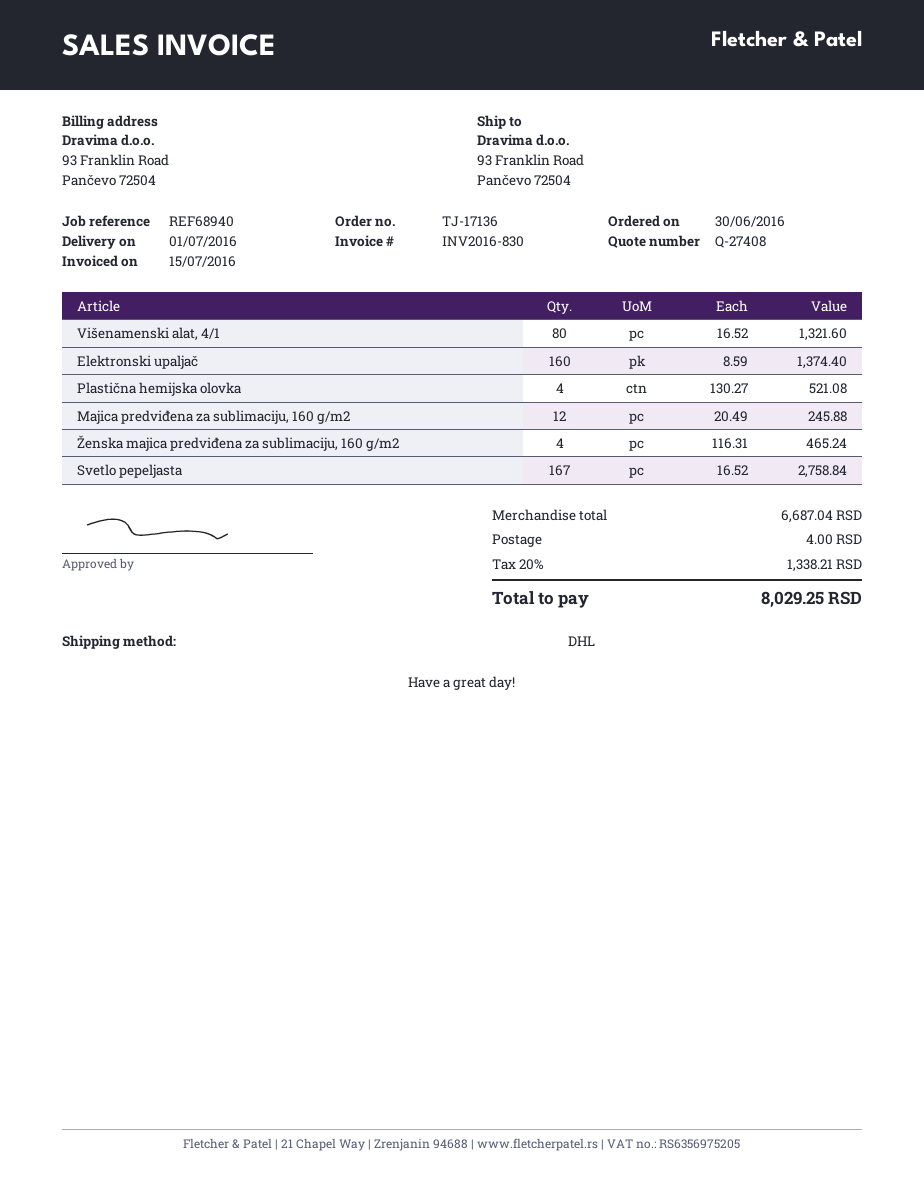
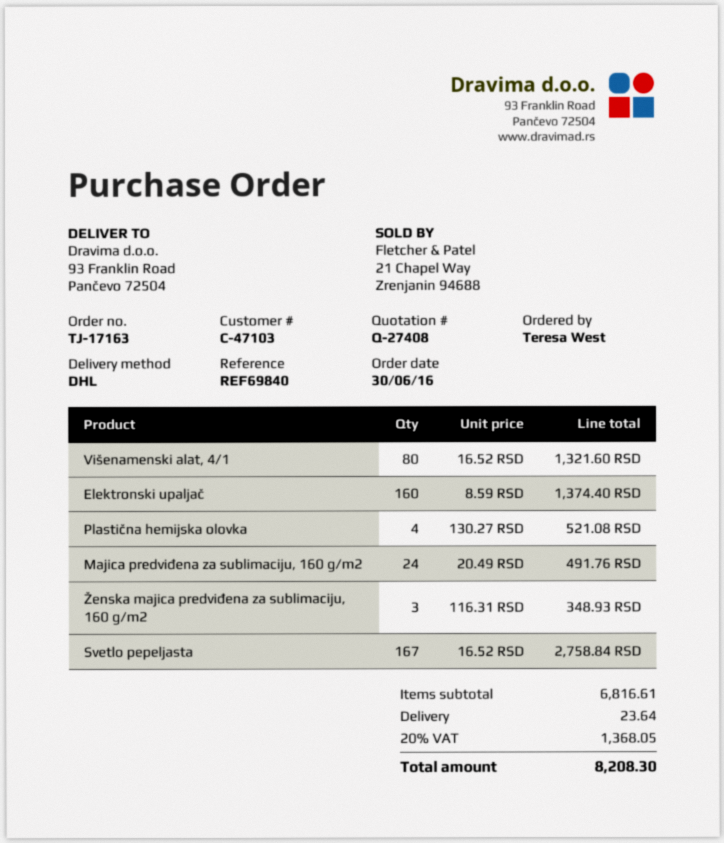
order number: TJ-17136 -> TJ-17163
reference: REF68940 -> REF69840
Majica predviđena za sublimaciju, 160 g/m2: 12 x 20.49 = 245.88 -> 24 x 20.49 = 491.76
Ženska majica predviđena za sublimaciju, 160 g/m2: 4 x 116.31 = 465.24 -> 3 x 116.31 = 348.93
subtotal: 6687.04 -> 6816.61
shipping: 4.00 -> 23.64
tax: 20% = 1338.21 -> 20% = 1368.05
total: 8029.25 -> 8208.30

